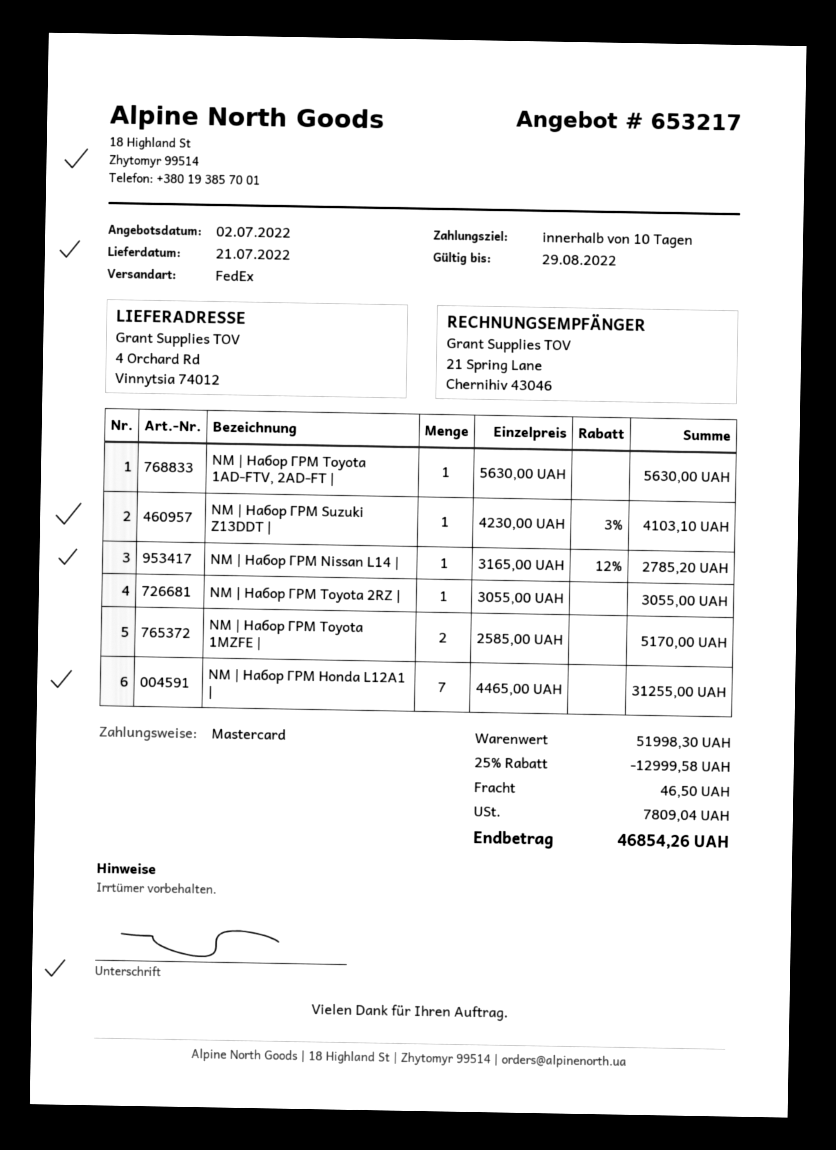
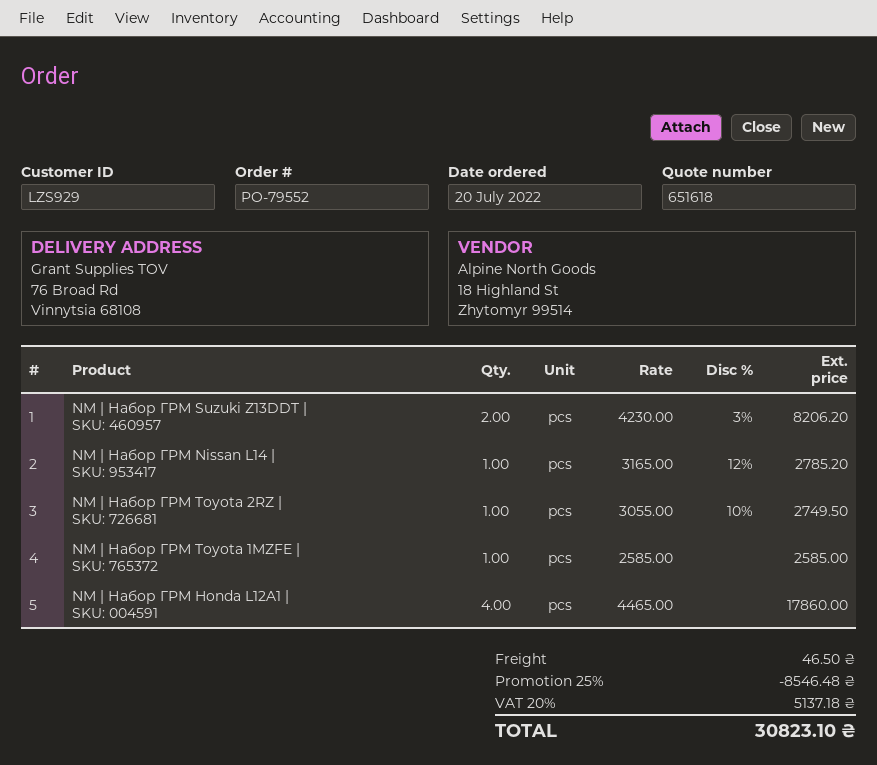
quote number: 653217 -> 651618
ship to: 4 Orchard Rd, Vinnytsia 74012 -> 76 Broad Rd, Vinnytsia 68108
NM | Набор ГРМ Toyota 1AD-FTV, 2AD-FT |: 1 x 5630.00 = 5630.00 -> none
NM | Набор ГРМ Suzuki Z13DDT |: 1 x 4230.00 - 3% = 4103.10 -> 2 x 4230.00 - 3% = 8206.20
NM | Набор ГРМ Toyota 2RZ |: 1 x 3055.00 = 3055.00 -> 1 x 3055.00 - 10% = 2749.50
NM | Набор ГРМ Toyota 1MZFE |: 2 x 2585.00 = 5170.00 -> 1 x 2585.00 = 2585.00
NM | Набор ГРМ Honda L12A1 |: 7 x 4465.00 = 31255.00 -> 4 x 4465.00 = 17860.00
discount: 25% = 12999.58 -> 25% = 8546.48
tax: 7809.04 -> 5137.18
total: 46854.26 -> 30823.10

